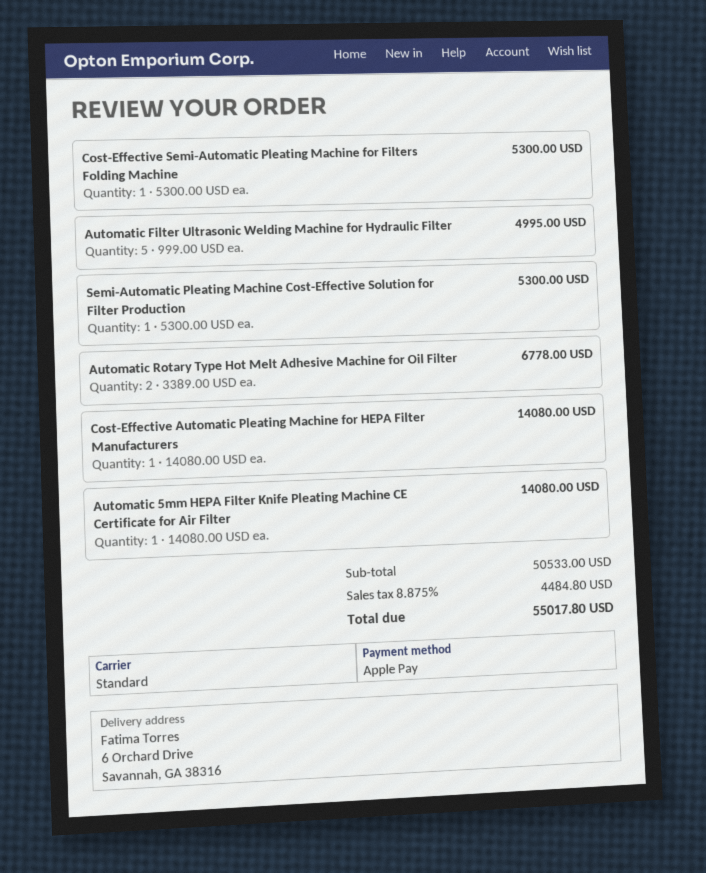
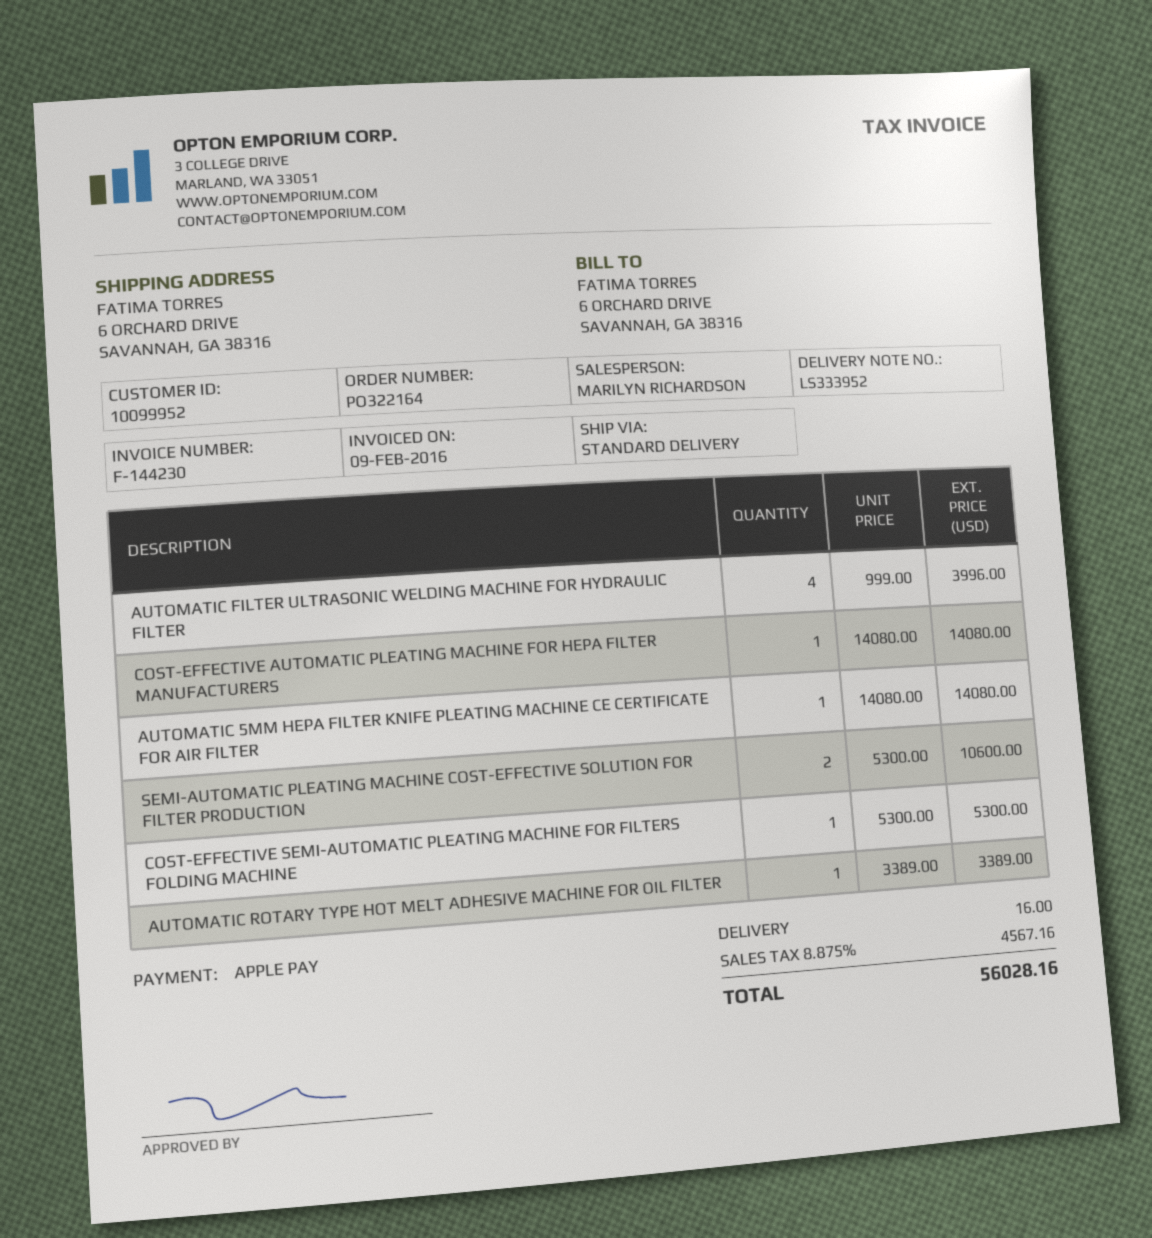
Automatic Filter Ultrasonic Welding Machine for Hydraulic Filter: 5 x 999.00 = 4995.00 -> 4 x 999.00 = 3996.00
Semi-Automatic Pleating Machine Cost-Effective Solution for Filter Production: 1 x 5300.00 = 5300.00 -> 2 x 5300.00 = 10600.00
Automatic Rotary Type Hot Melt Adhesive Machine for Oil Filter: 2 x 3389.00 = 6778.00 -> 1 x 3389.00 = 3389.00
shipping: none -> 16.00
tax: 8.875% = 4484.80 -> 8.875% = 4567.16
total: 55017.80 -> 56028.16

